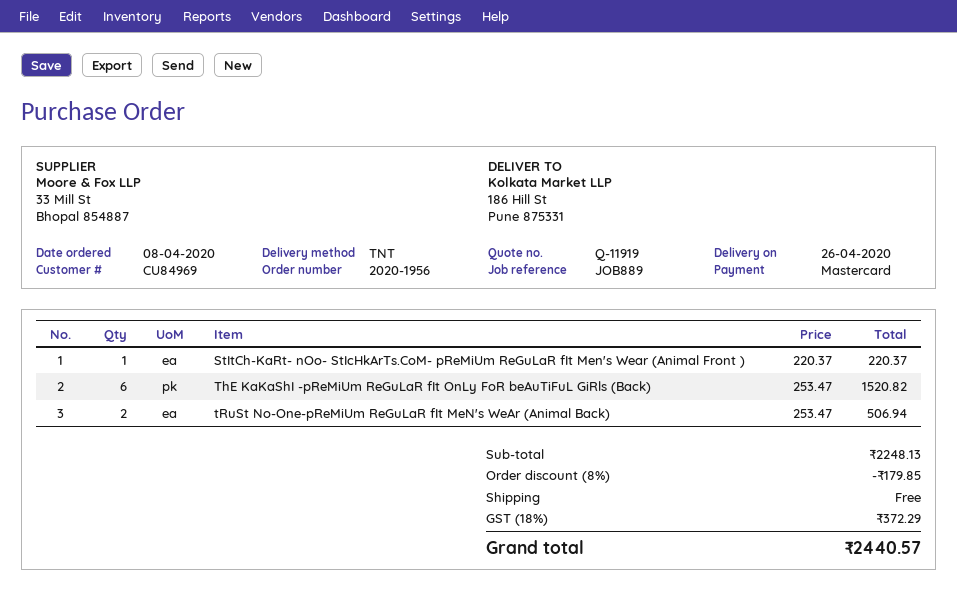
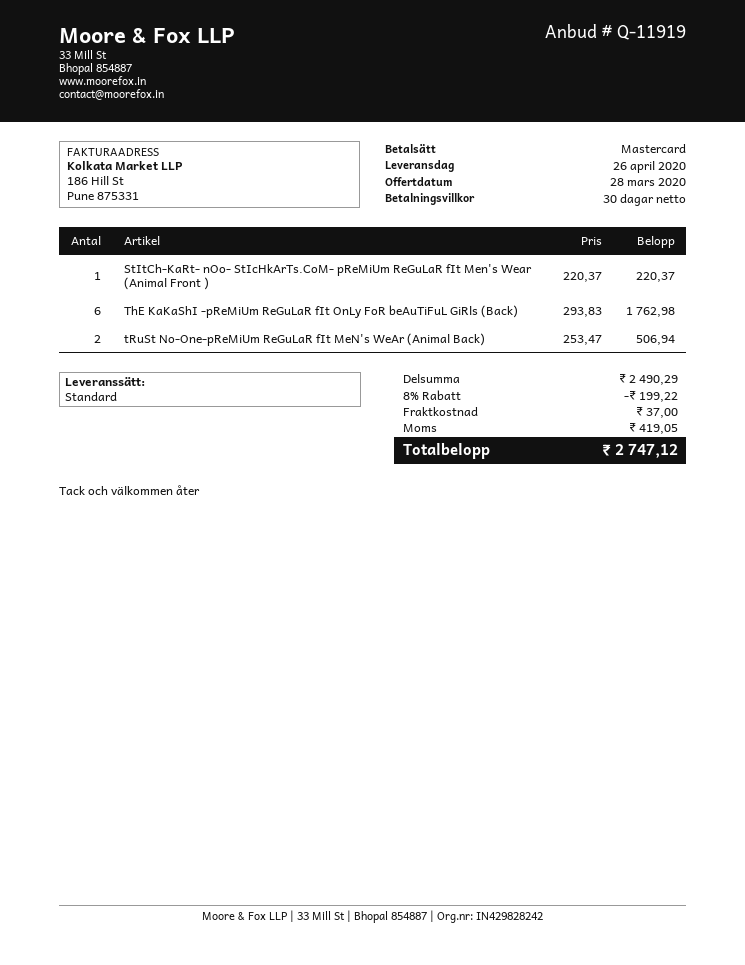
shipping method: TNT -> standard
ThE KaKaShI -pReMiUm ReGuLaR fIt OnLy FoR beAuTiFuL GiRls (Back): 6 x 253.47 = 1520.82 -> 6 x 293.83 = 1762.98
subtotal: 2248.13 -> 2490.29
discount: 8% = 179.85 -> 8% = 199.22
shipping: 0.00 -> 37.00
tax: 372.29 -> 419.05
total: 2440.57 -> 2747.12

